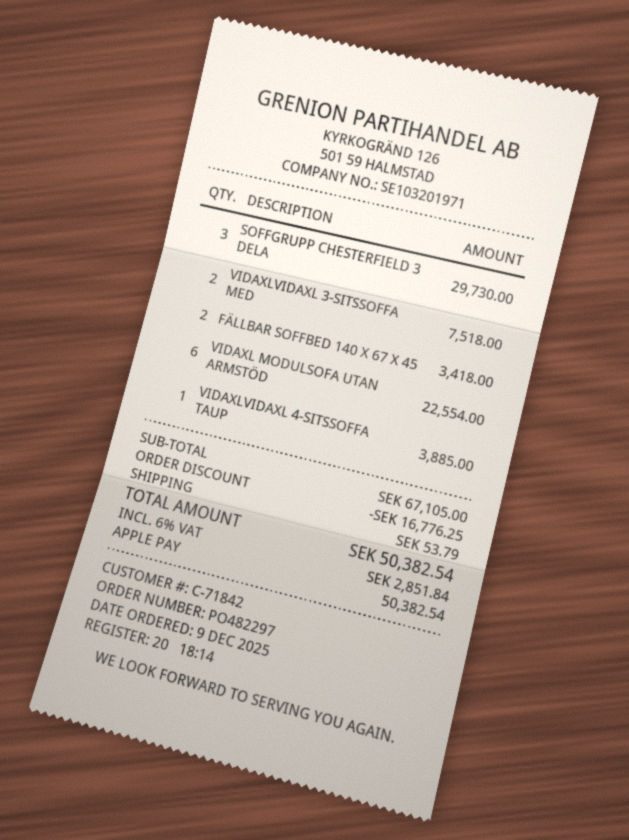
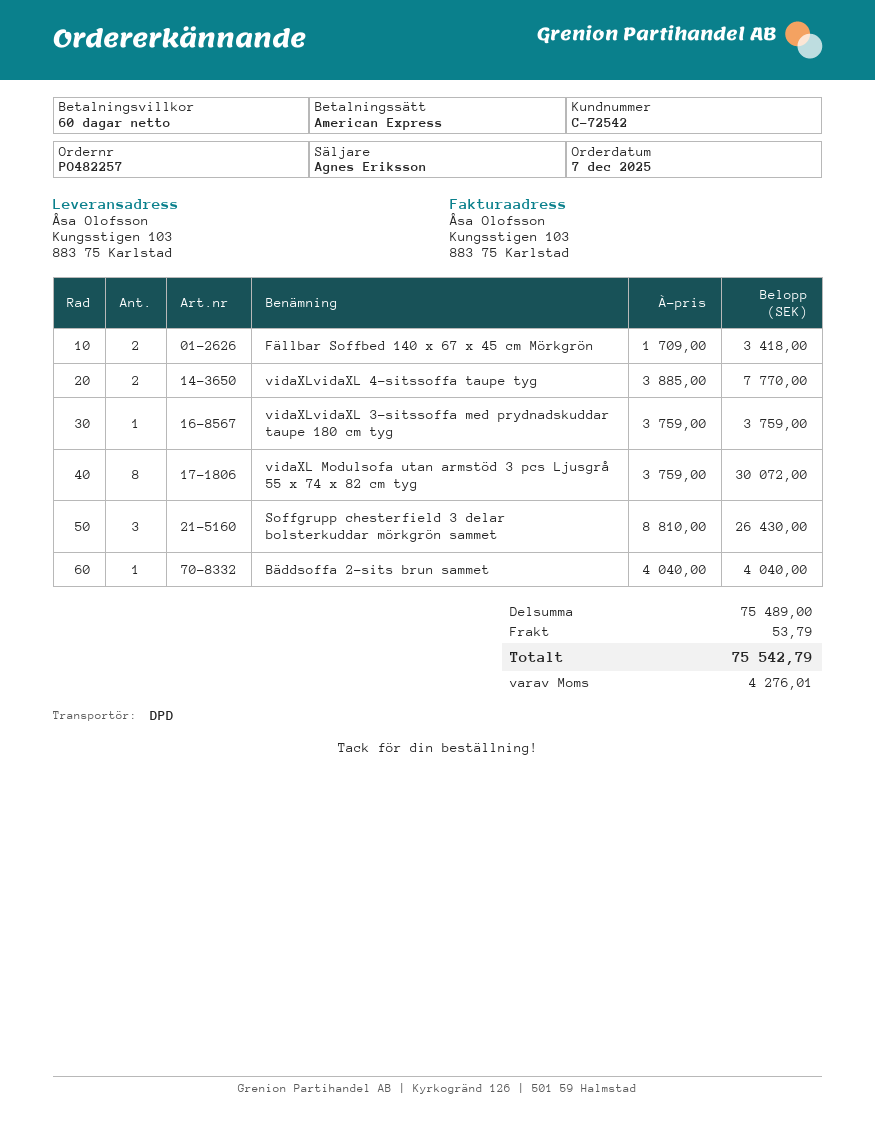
order number: PO482297 -> PO482257
order date: 2025-12-09 -> 2025-12-07
customer number: C-71842 -> C-72542
payment method: Apple Pay -> American Express
SOFFGRUPP CHESTERFIELD 3 DELA: 3 for 29730.00 -> 3 for 26430.00
VIDAXLVIDAXL 3-SITSSOFFA MED: 2 for 7518.00 -> 1 for 3759.00
VIDAXL MODULSOFA UTAN ARMSTÖD: 6 for 22554.00 -> 8 for 30072.00
VIDAXLVIDAXL 4-SITSSOFFA TAUP: 1 for 3885.00 -> 2 for 7770.00
Bäddsoffa 2-sits brun sammet: none -> 1 for 4040.00
subtotal: 67105.00 -> 75489.00
discount: 16776.25 -> none
tax: 2851.84 -> 4276.01
total: 50382.54 -> 75542.79

